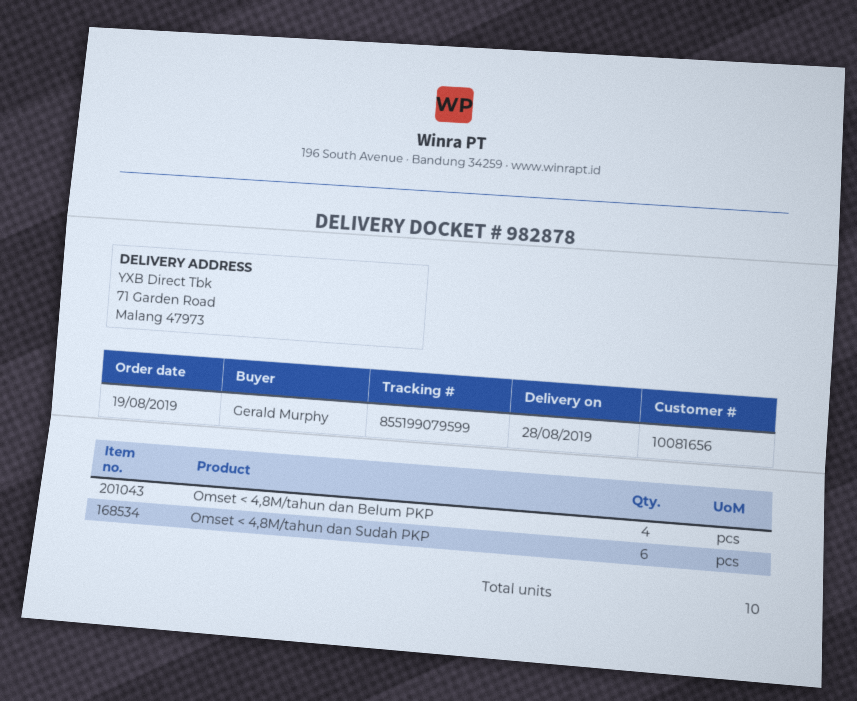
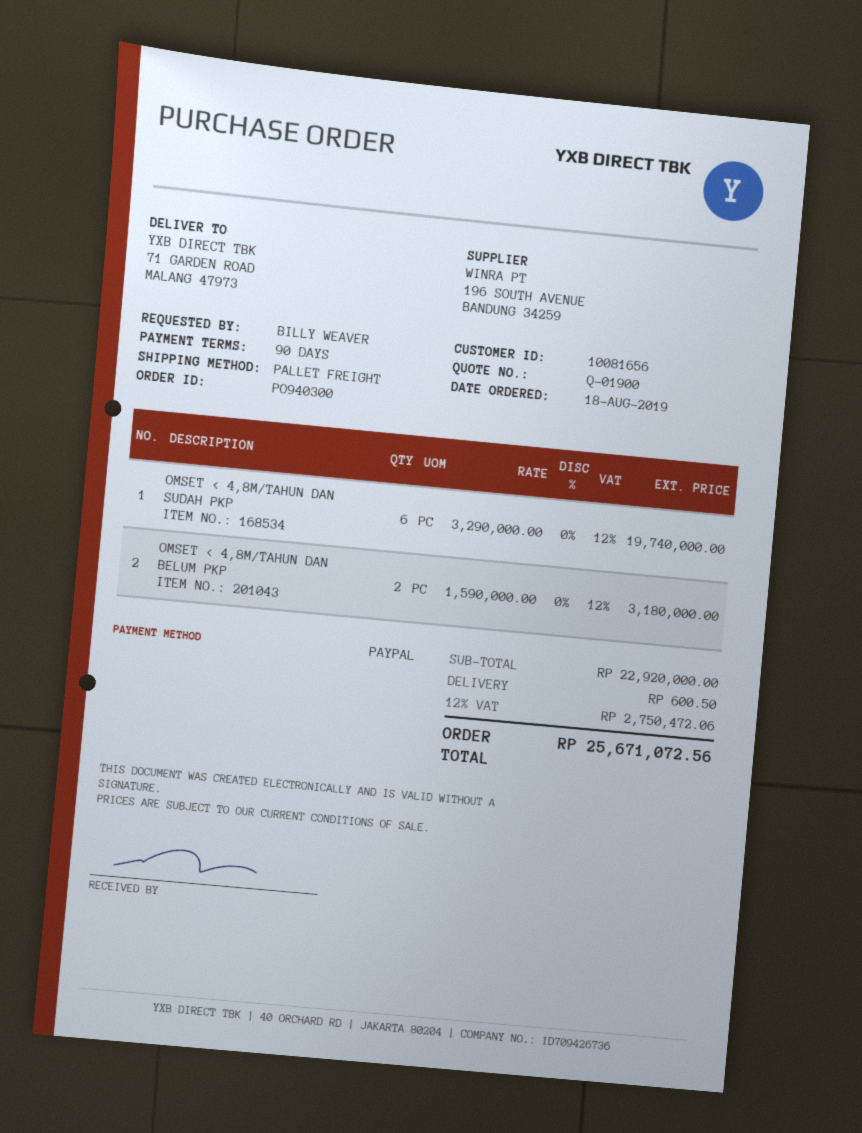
order date: 2019-08-19 -> 2019-08-18
ordered by: Gerald Murphy -> BILLY WEAVER
Omset < 4,8M/tahun dan Belum PKP: 4 -> 2

